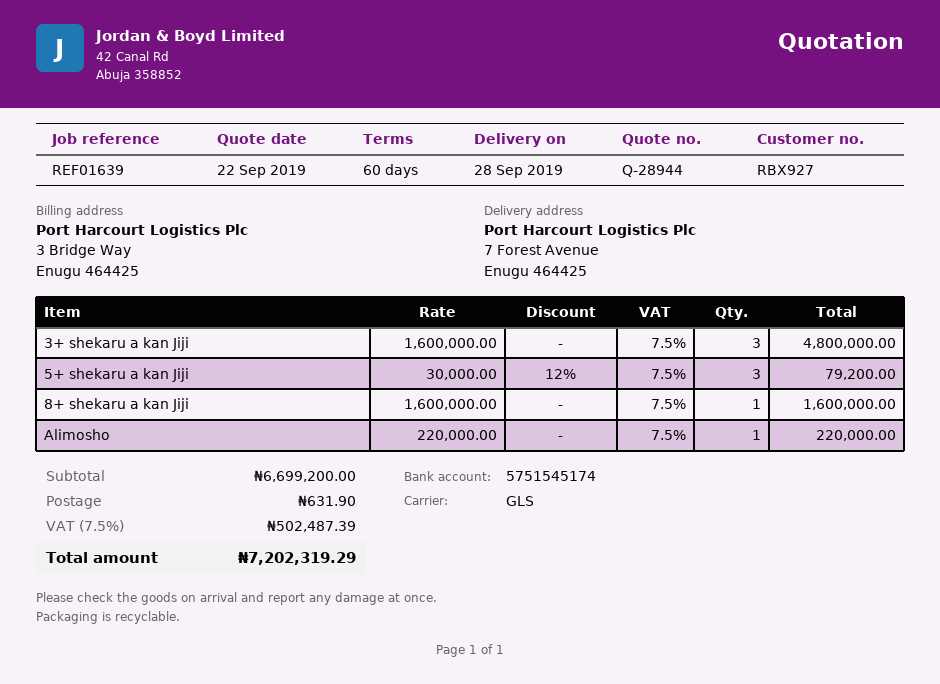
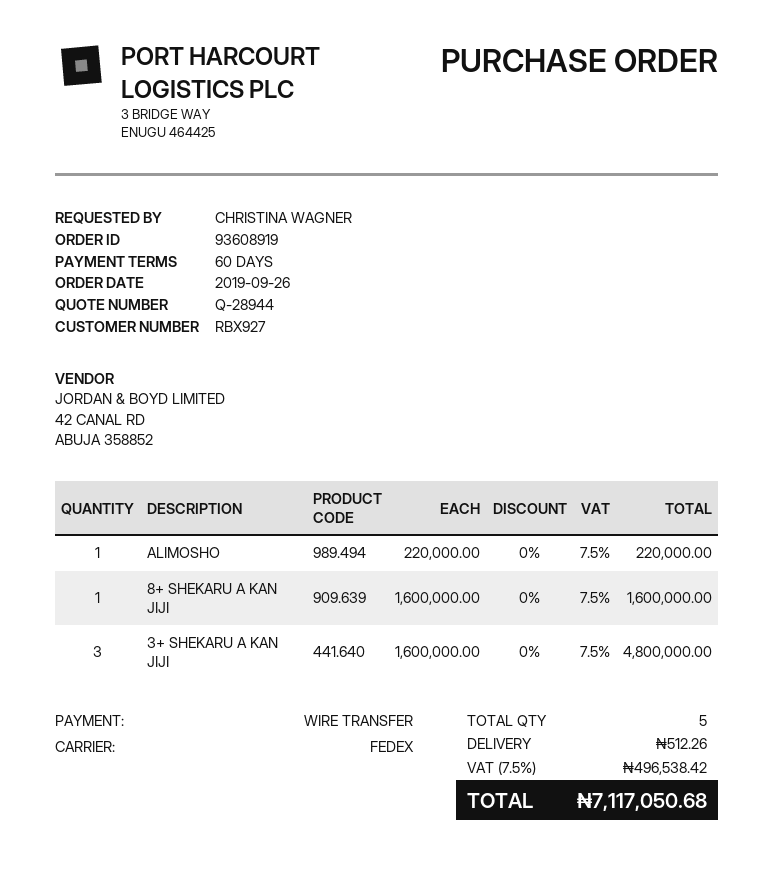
shipping method: GLS -> FedEx
5+ shekaru a kan Jiji: 3 x 30000.00 - 12% = 79200.00 -> none
shipping: 631.90 -> 512.26
tax: 7.5% = 502487.39 -> 7.5% = 496538.42
total: 7202319.29 -> 7117050.68

